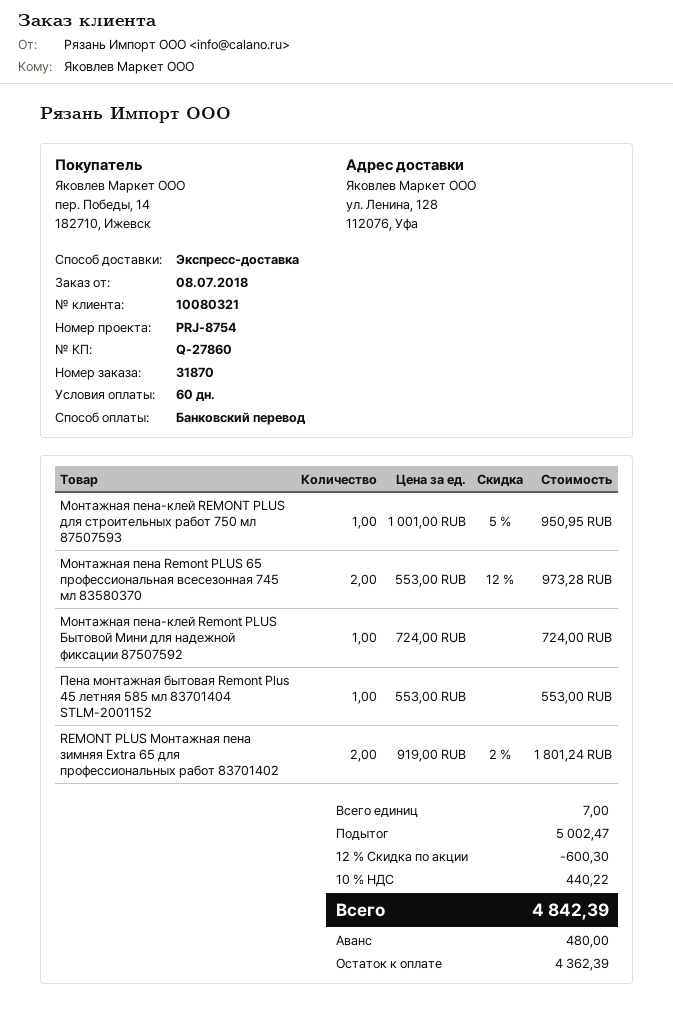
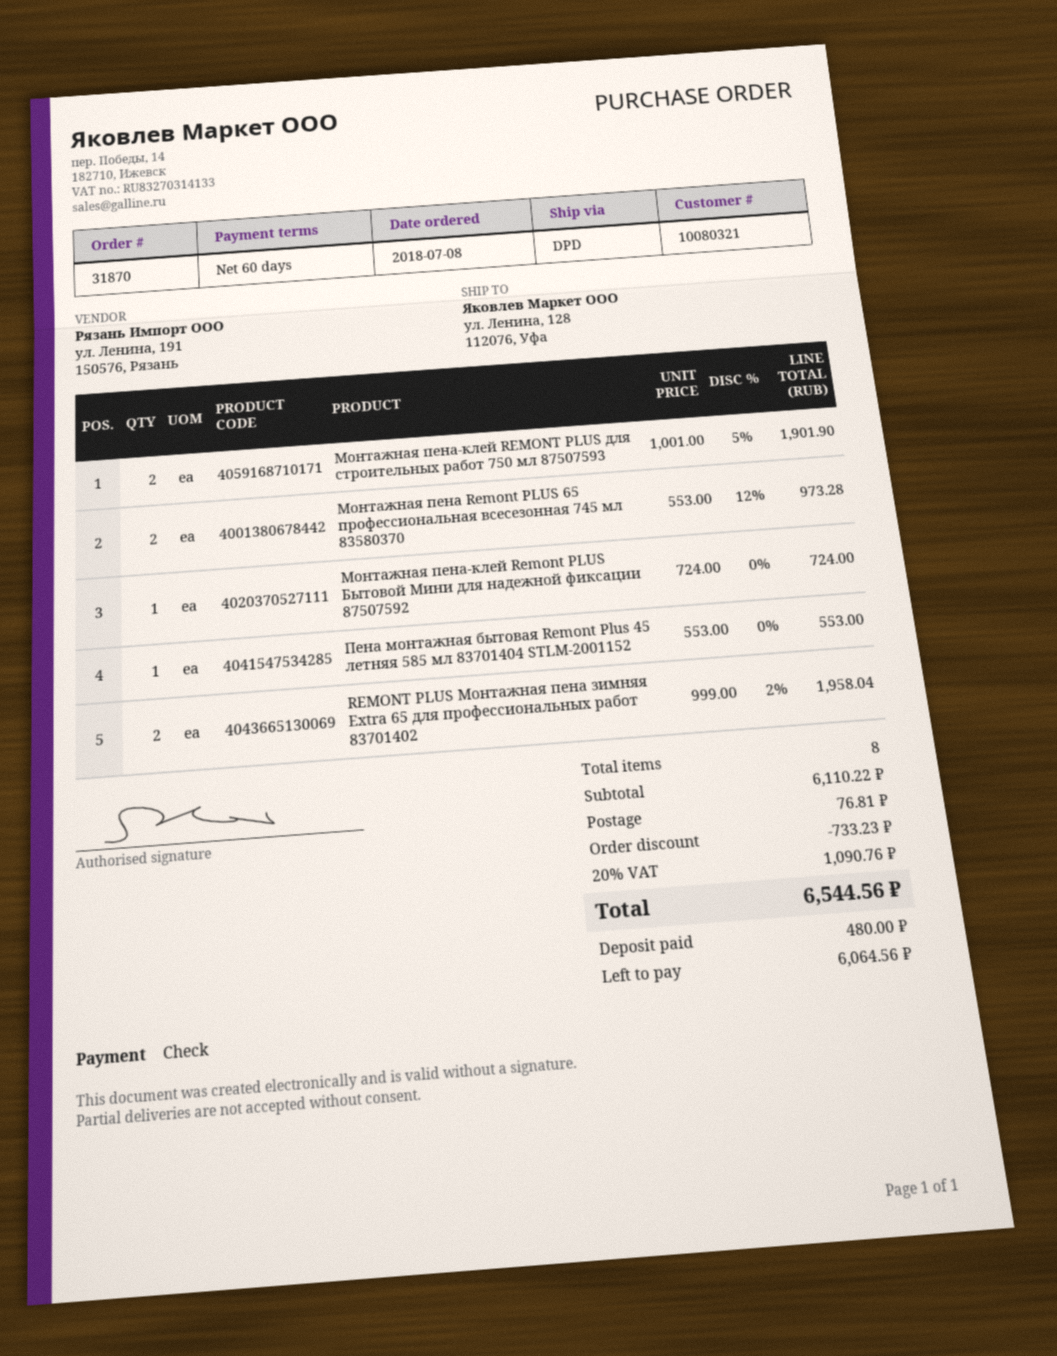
payment method: bank transfer -> cheque
shipping method: express -> DPD
Монтажная пена-клей REMONT PLUS для строительных работ 750 мл 87507593: 1 x 1001.00 - 5% = 950.95 -> 2 x 1001.00 - 5% = 1901.90
REMONT PLUS Монтажная пена зимняя Extra 65 для профессиональных работ 83701402: 2 x 919.00 - 2% = 1801.24 -> 2 x 999.00 - 2% = 1958.04
total quantity: 7 -> 8
subtotal: 5002.47 -> 6110.22
discount: 600.30 -> 733.23
shipping: none -> 76.81
tax: 10% = 440.22 -> 20% = 1090.76
total: 4842.39 -> 6544.56
balance: 4362.39 -> 6064.56

